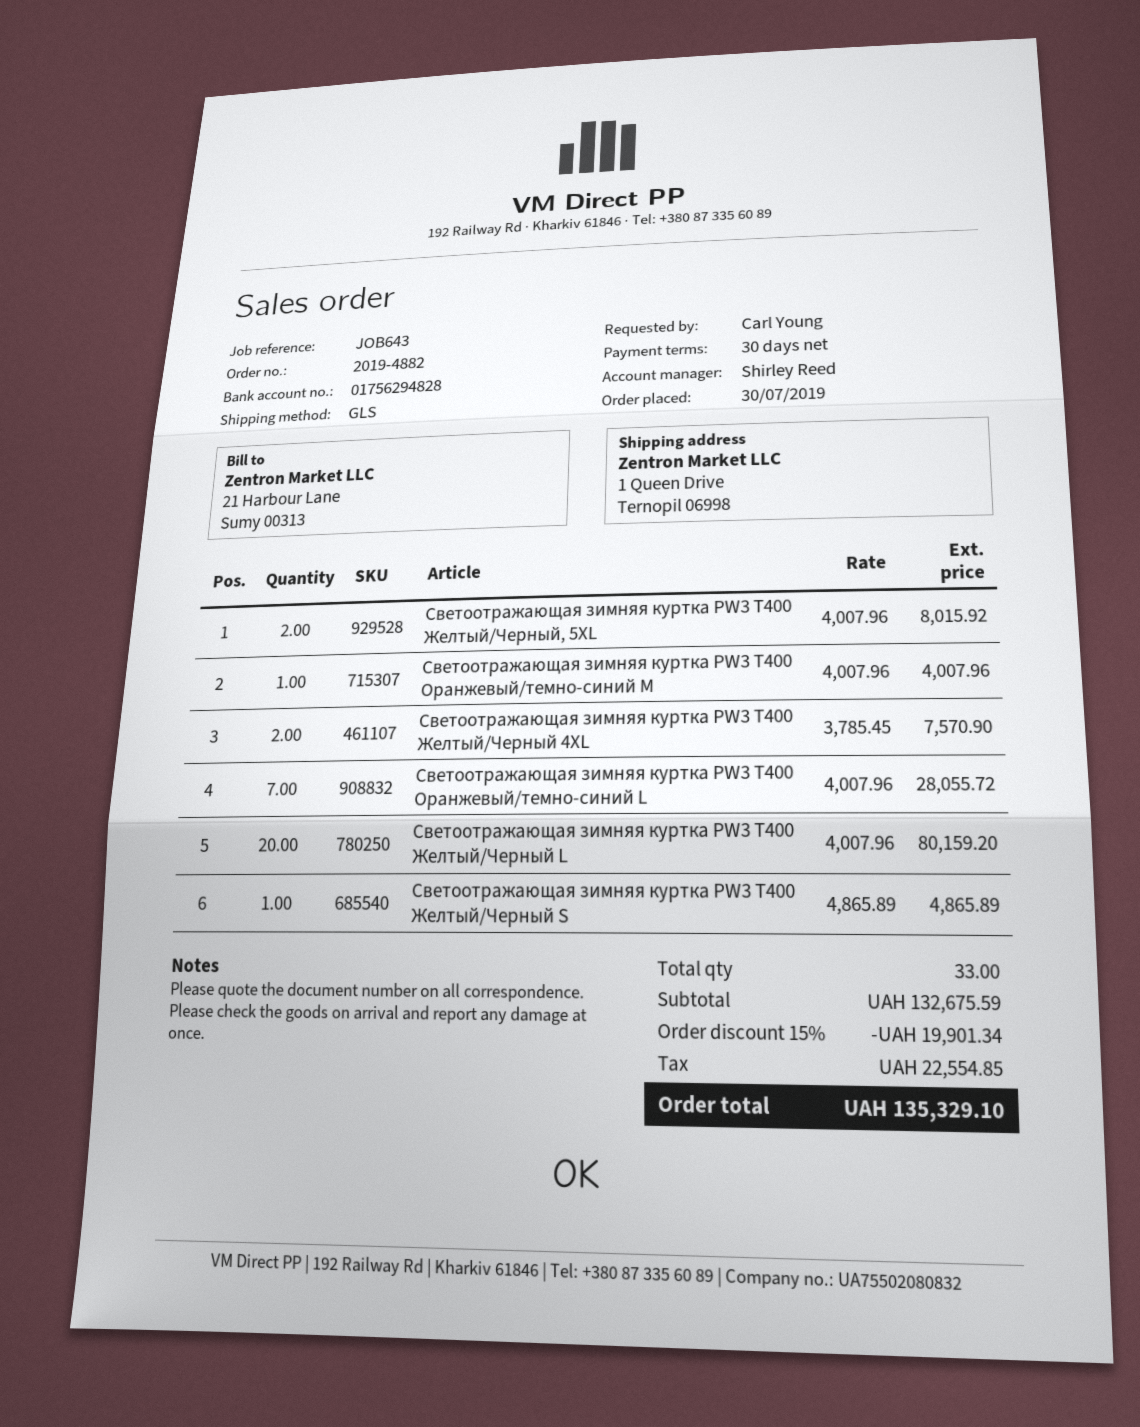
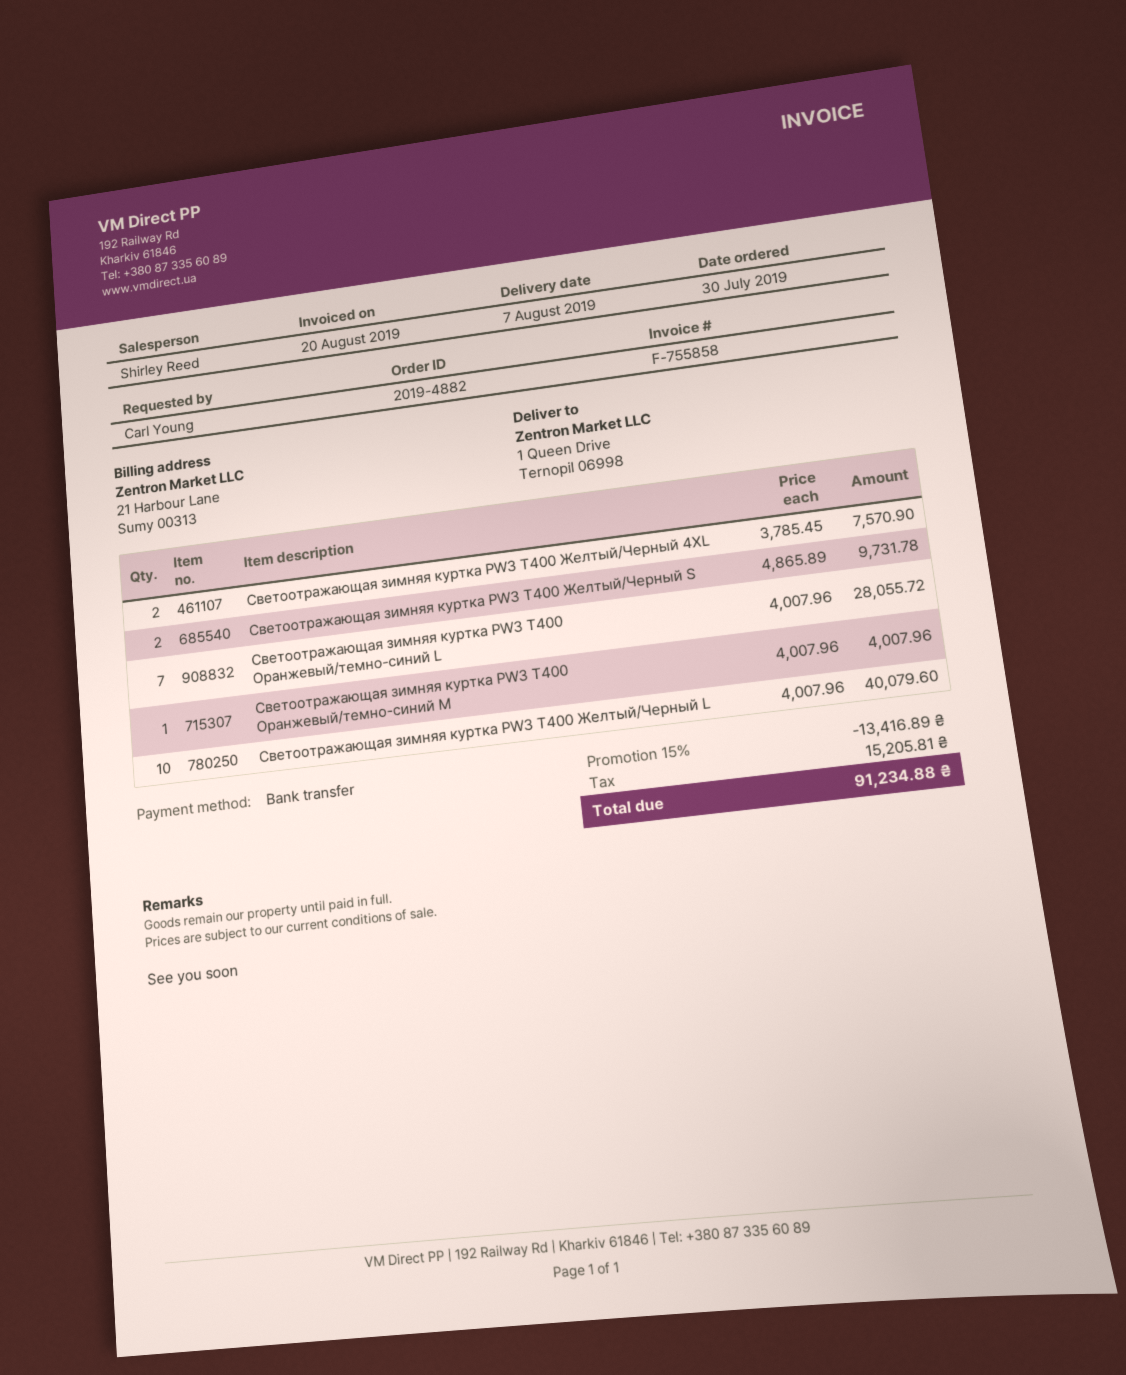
Светоотражающая зимняя куртка PW3 T400 Желтый/Черный, 5XL: 2 x 4007.96 = 8015.92 -> none
Светоотражающая зимняя куртка PW3 T400 Желтый/Черный L: 20 x 4007.96 = 80159.20 -> 10 x 4007.96 = 40079.60
Светоотражающая зимняя куртка PW3 T400 Желтый/Черный S: 1 x 4865.89 = 4865.89 -> 2 x 4865.89 = 9731.78
discount: 15% = 19901.34 -> 15% = 13416.89
tax: 22554.85 -> 15205.81
total: 135329.10 -> 91234.88

